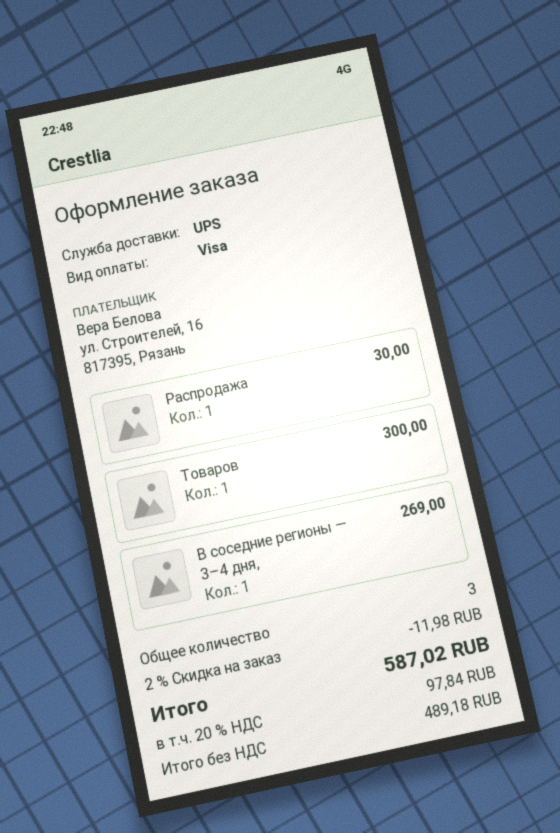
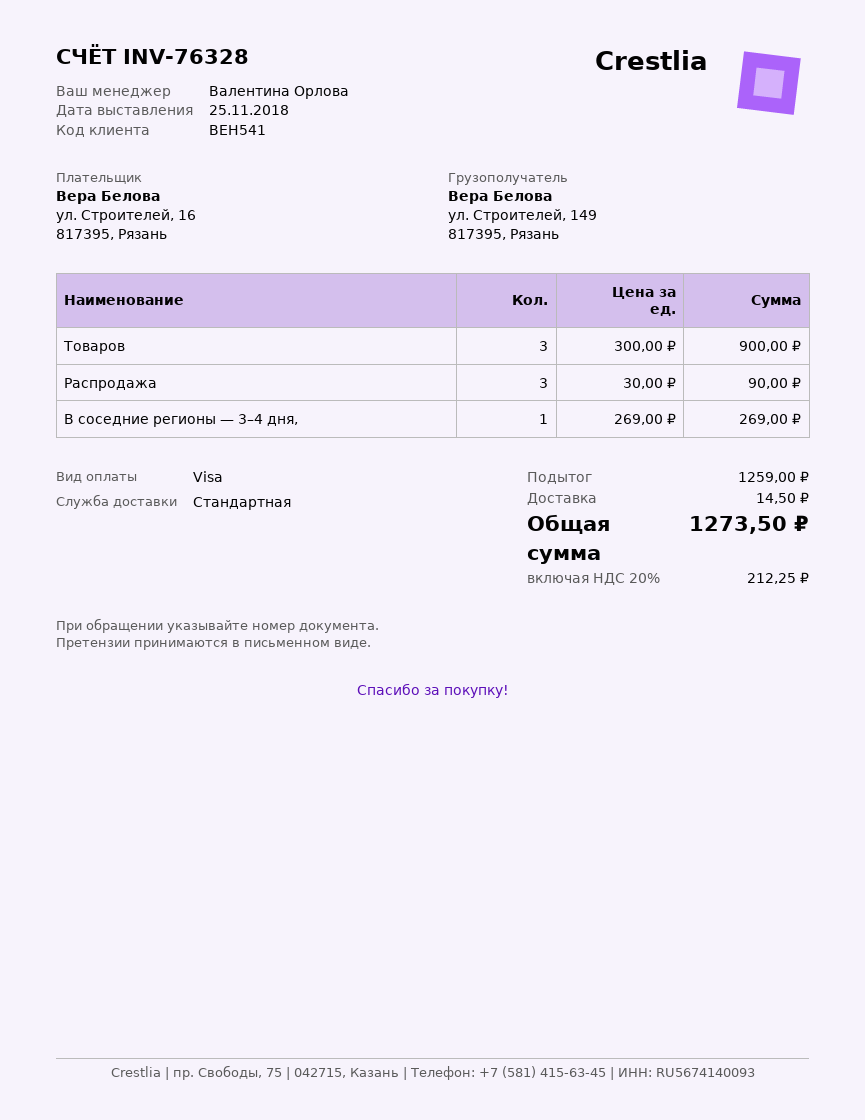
shipping method: UPS -> standard
Распродажа: 1 for 30.00 -> 3 for 90.00
Товаров: 1 for 300.00 -> 3 for 900.00
discount: 2% = 11.98 -> none
shipping: none -> 14.50
tax: 20% = 97.84 -> 20% = 212.25
total: 587.02 -> 1273.50

